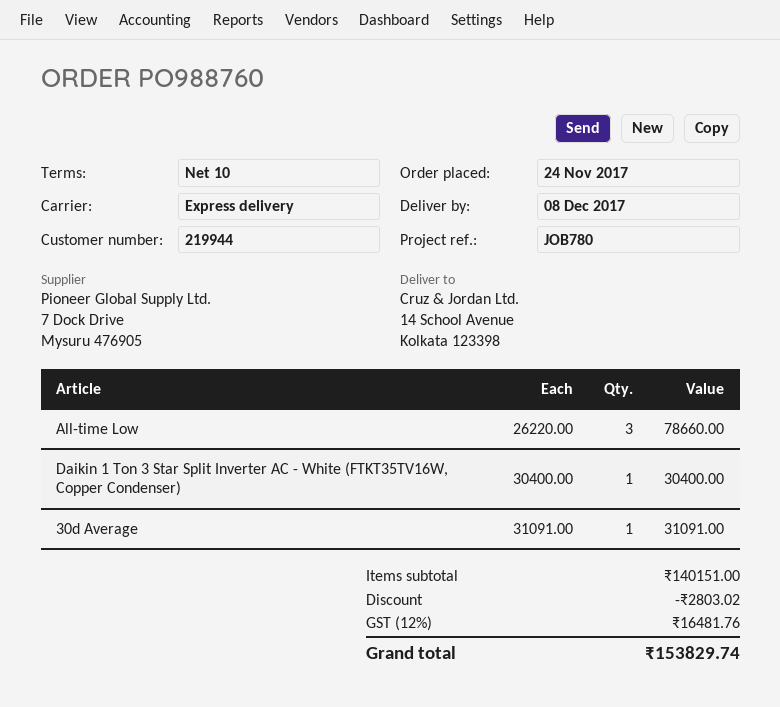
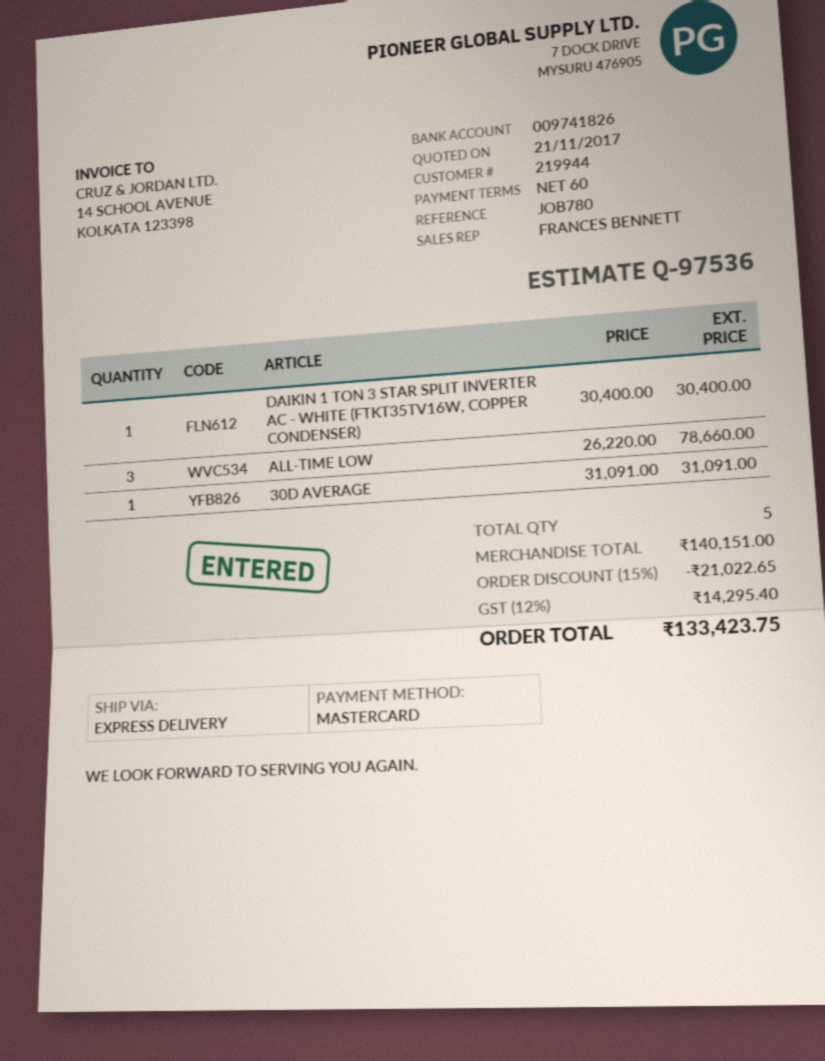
payment terms: 10 days -> 60 days
discount: 2803.02 -> 21022.65
tax: 12% = 16481.76 -> 12% = 14295.40
total: 153829.74 -> 133423.75

